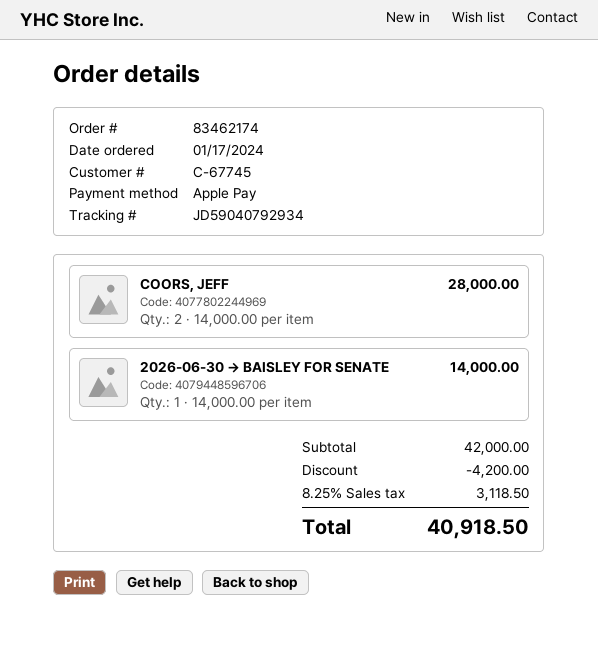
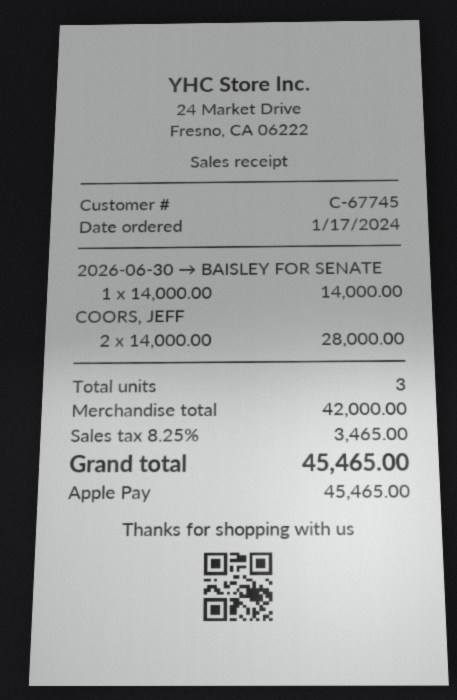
discount: 4200.00 -> none
tax: 8.25% = 3118.50 -> 8.25% = 3465.00
total: 40918.50 -> 45465.00

